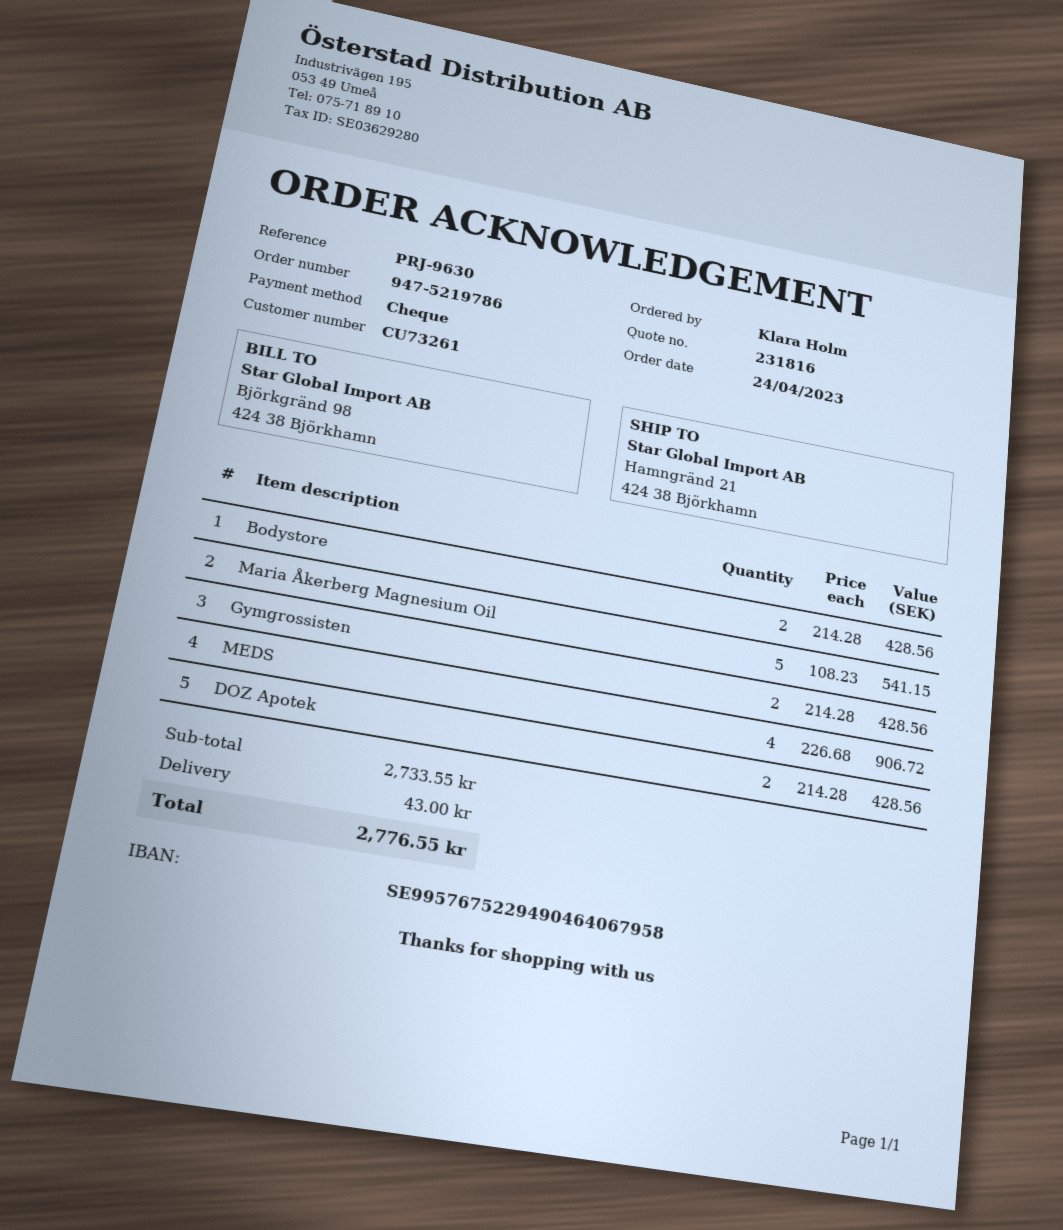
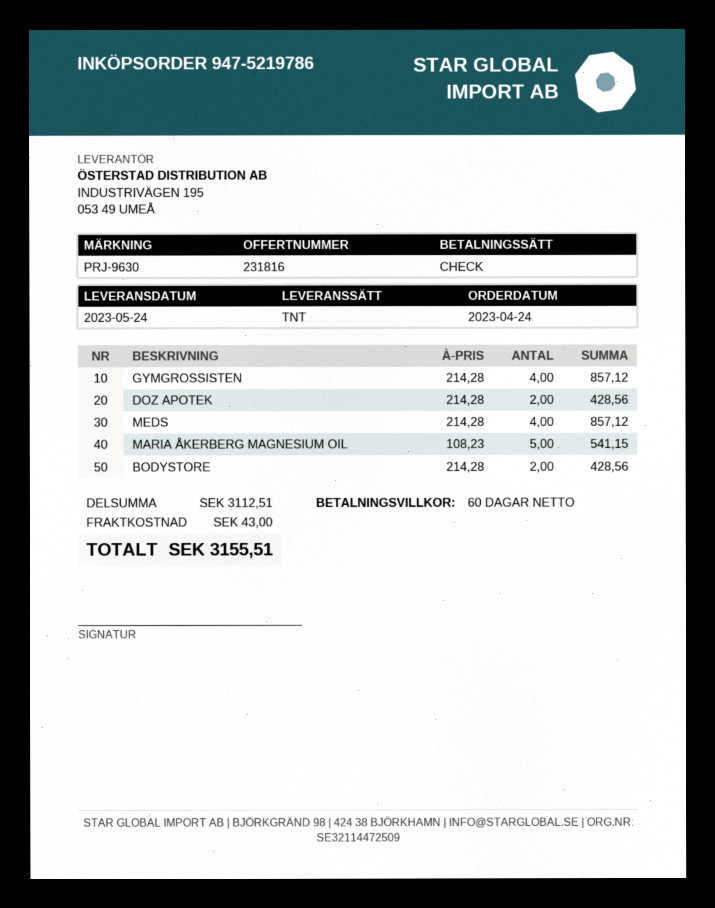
Gymgrossisten: 2 x 214.28 = 428.56 -> 4 x 214.28 = 857.12
MEDS: 4 x 226.68 = 906.72 -> 4 x 214.28 = 857.12
subtotal: 2733.55 -> 3112.51
total: 2776.55 -> 3155.51

